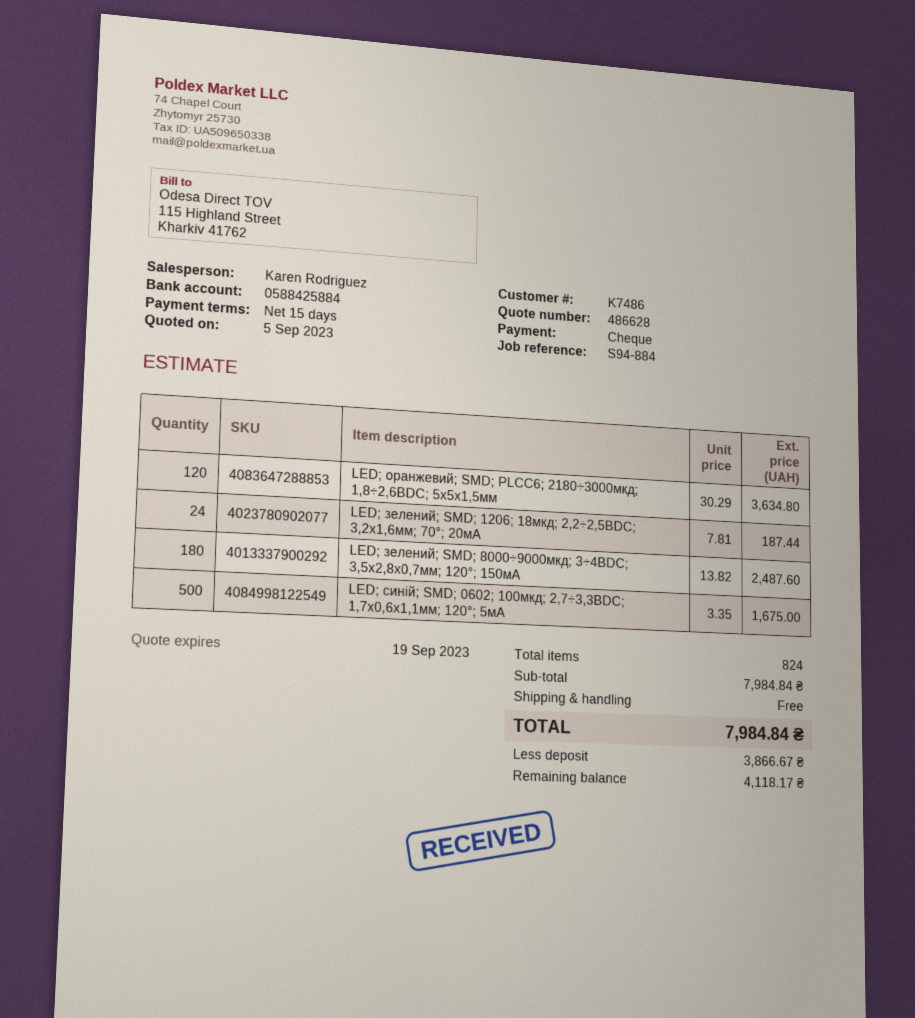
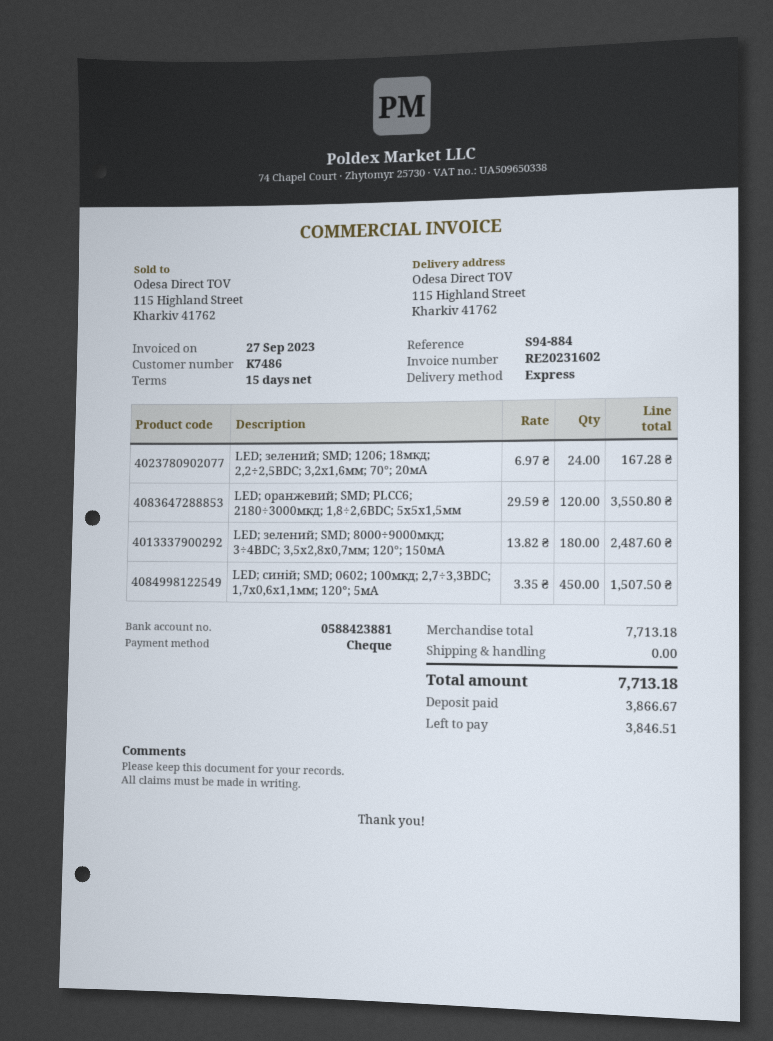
bank account: 0588425884 -> 0588423881
LED; оранжевий; SMD; PLCC6; 2180÷3000мкд; 1,8÷2,6ВDC; 5x5x1,5мм: 120 x 30.29 = 3634.80 -> 120 x 29.59 = 3550.80
LED; зелений; SMD; 1206; 18мкд; 2,2÷2,5ВDC; 3,2x1,6мм; 70°; 20мА: 24 x 7.81 = 187.44 -> 24 x 6.97 = 167.28
LED; синій; SMD; 0602; 100мкд; 2,7÷3,3ВDC; 1,7x0,6x1,1мм; 120°; 5мА: 500 x 3.35 = 1675.00 -> 450 x 3.35 = 1507.50
subtotal: 7984.84 -> 7713.18
total: 7984.84 -> 7713.18
balance: 4118.17 -> 3846.51

